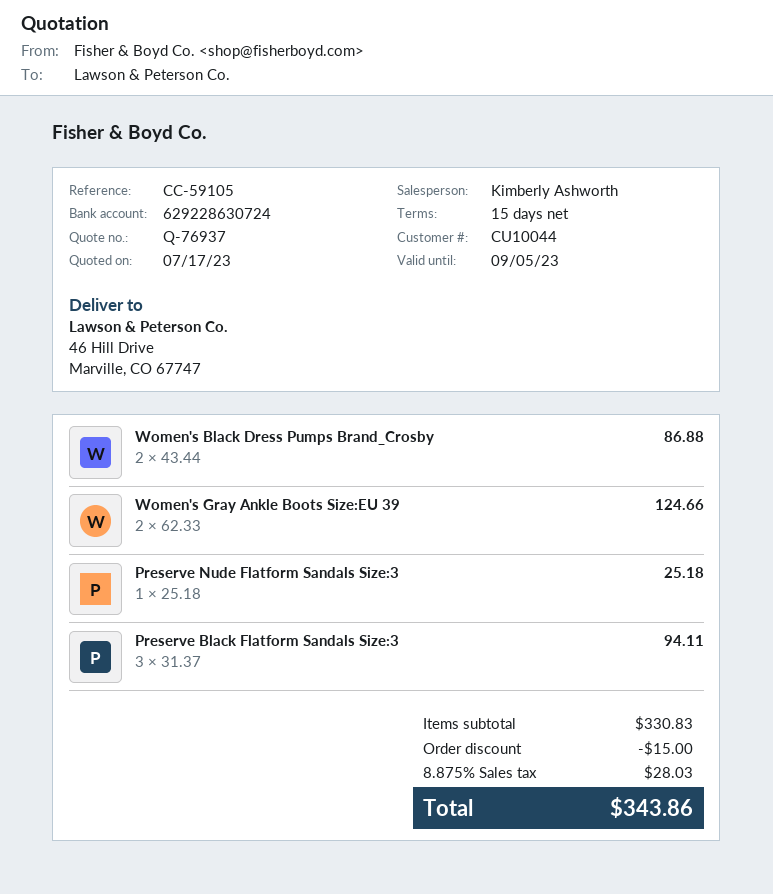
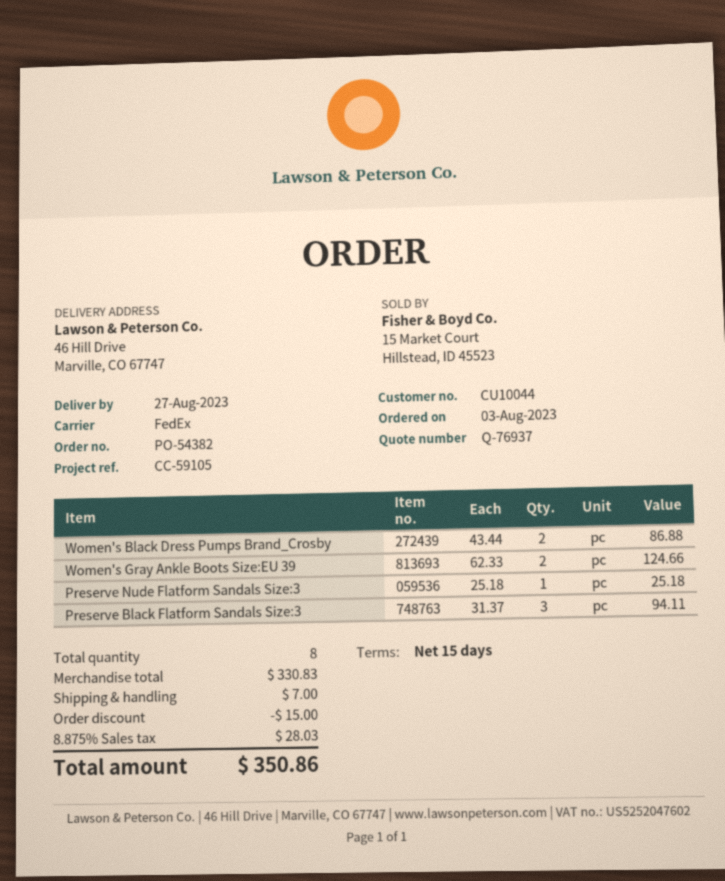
shipping: none -> 7.00
total: 343.86 -> 350.86

